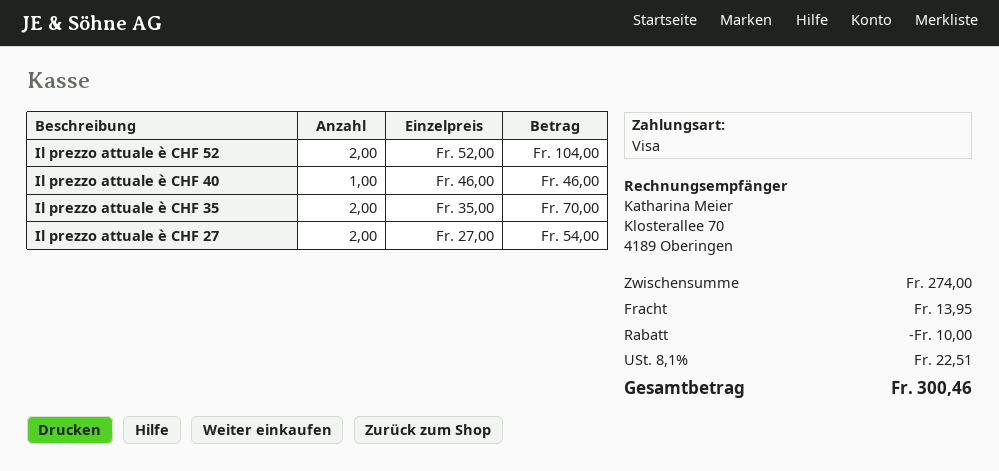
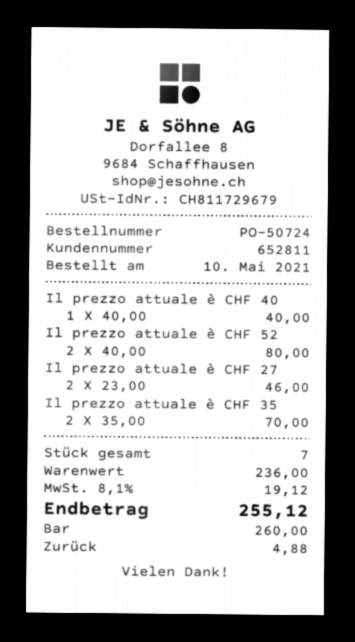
payment method: Visa -> cash
Il prezzo attuale è CHF 52: 2 x 52.00 = 104.00 -> 2 x 40.00 = 80.00
Il prezzo attuale è CHF 40: 1 x 46.00 = 46.00 -> 1 x 40.00 = 40.00
Il prezzo attuale è CHF 27: 2 x 27.00 = 54.00 -> 2 x 23.00 = 46.00
subtotal: 274.00 -> 236.00
discount: 10.00 -> none
shipping: 13.95 -> none
tax: 8.1% = 22.51 -> 8.1% = 19.12
total: 300.46 -> 255.12

